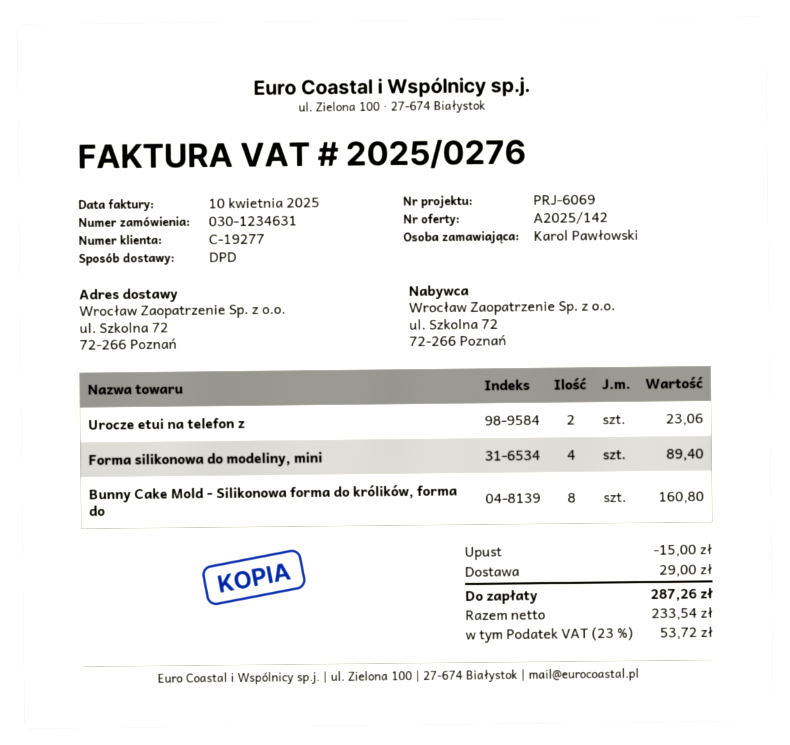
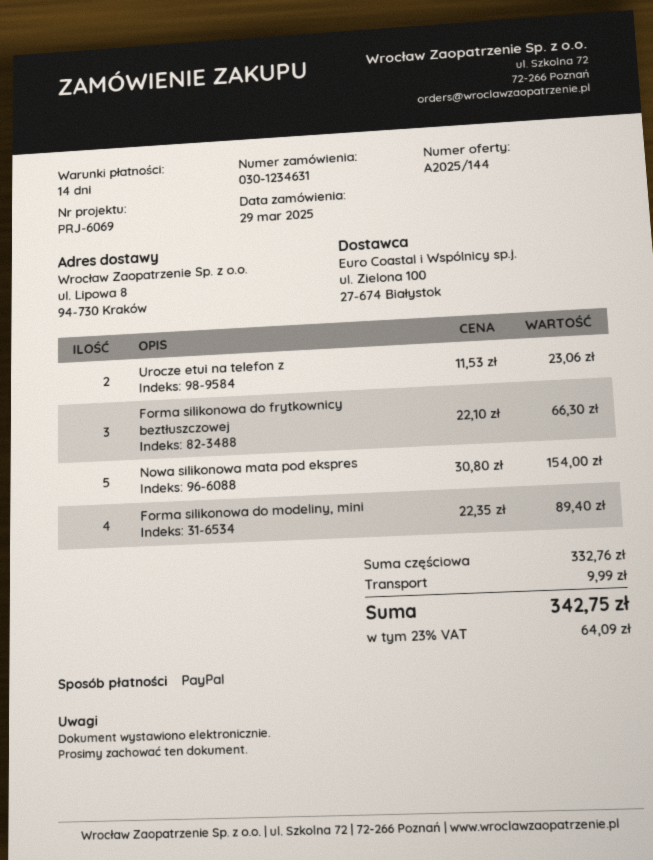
quote number: A2025/142 -> A2025/144
ship to: ul. Szkolna 72, 72-266 Poznań -> ul. Lipowa 8, 94-730 Kraków
Bunny Cake Mold - Silikonowa forma do królików, forma do: 8 for 160.80 -> none
Forma silikonowa do frytkownicy beztłuszczowej: none -> 3 for 66.30
Nowa silikonowa mata pod ekspres: none -> 5 for 154.00
discount: 15.00 -> none
shipping: 29.00 -> 9.99
tax: 23% = 53.72 -> 23% = 64.09
total: 287.26 -> 342.75

